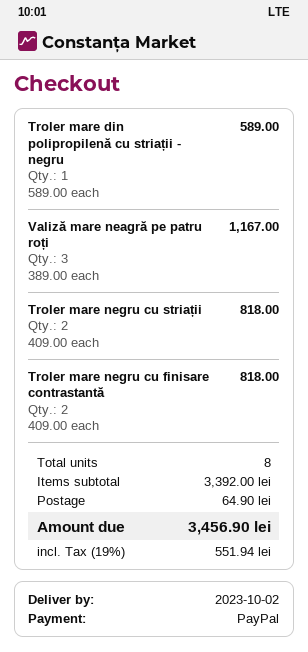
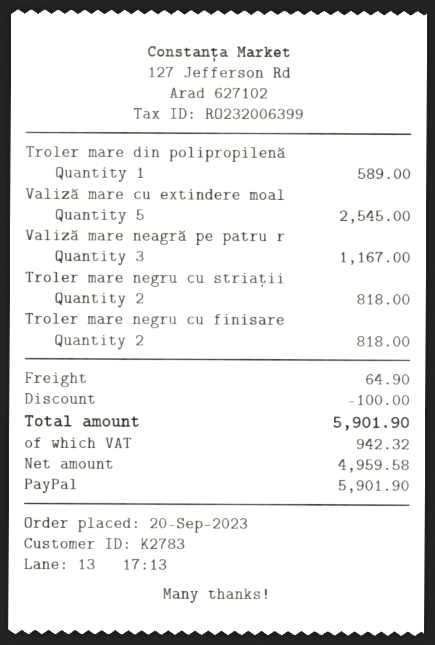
Valiză mare cu extindere moal: none -> 5 for 2545.00
discount: none -> 100.00
tax: 551.94 -> 942.32
total: 3456.90 -> 5901.90

